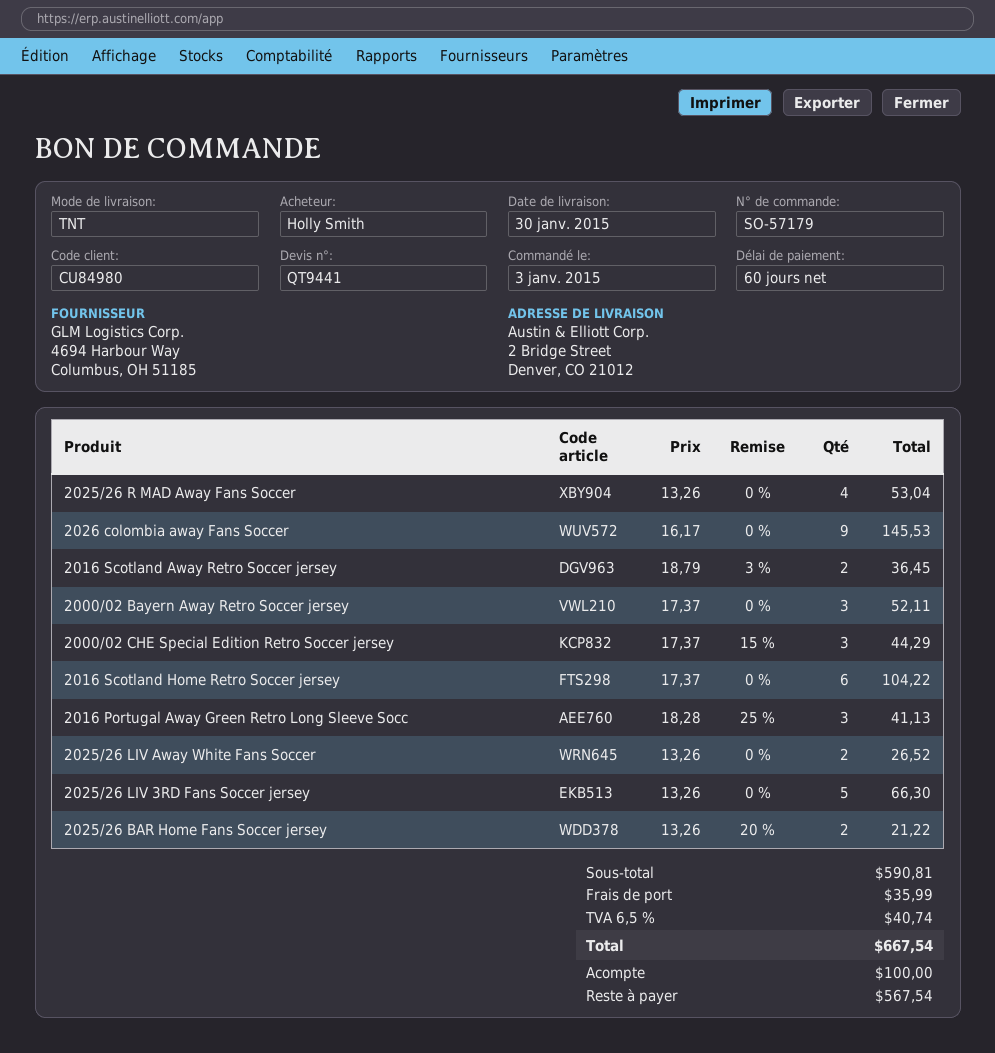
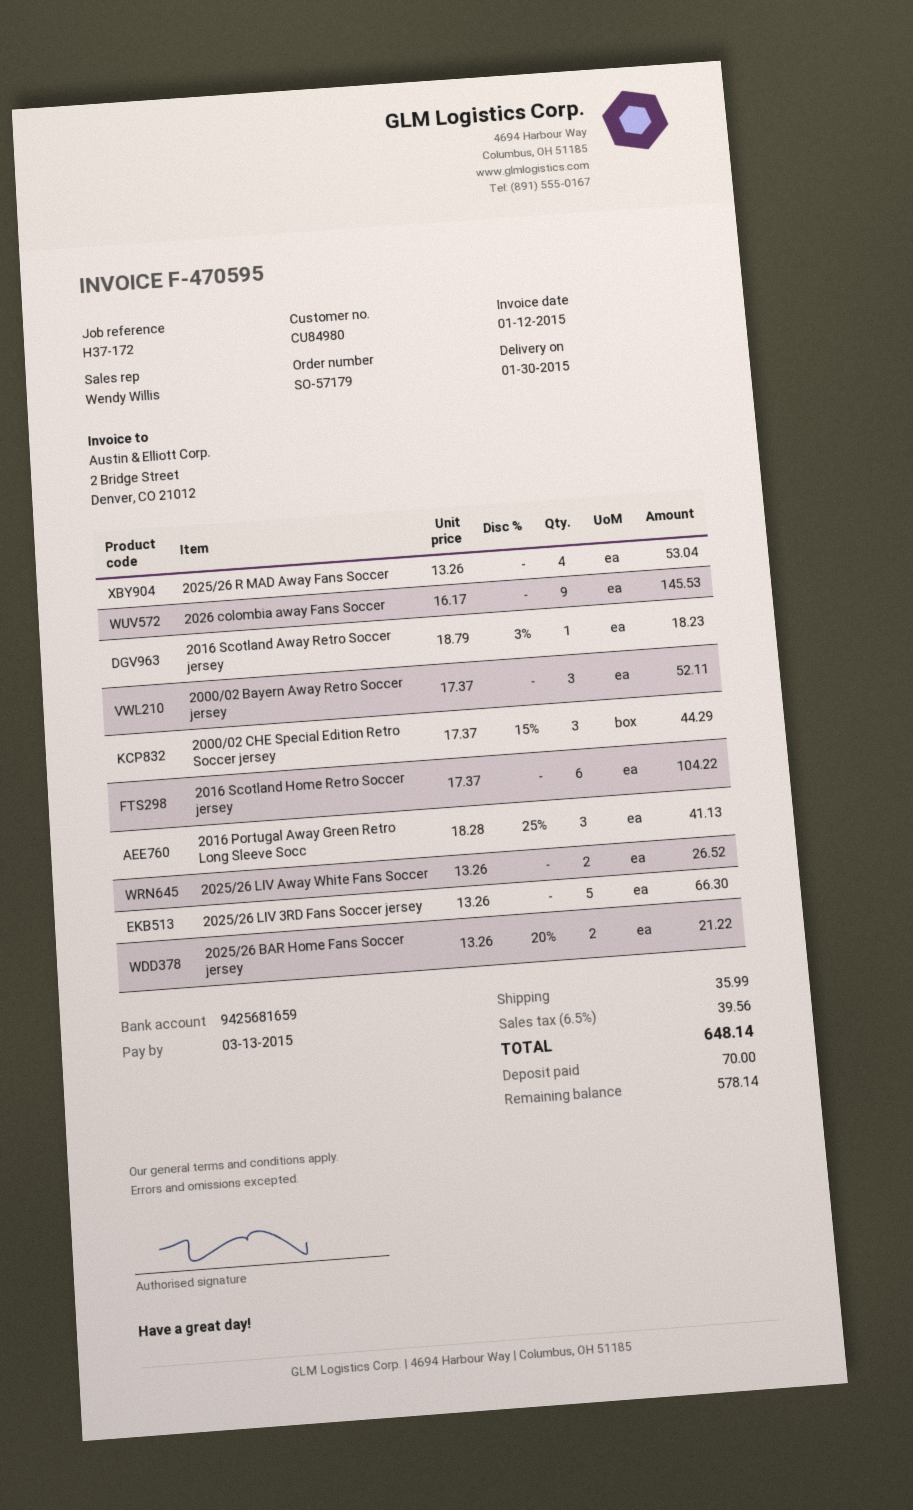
2016 Scotland Away Retro Soccer jersey: 2 x 18.79 - 3% = 36.45 -> 1 x 18.79 - 3% = 18.23
tax: 6.5% = 40.74 -> 6.5% = 39.56
total: 667.54 -> 648.14
deposit: 100.00 -> 70.00
balance: 567.54 -> 578.14

